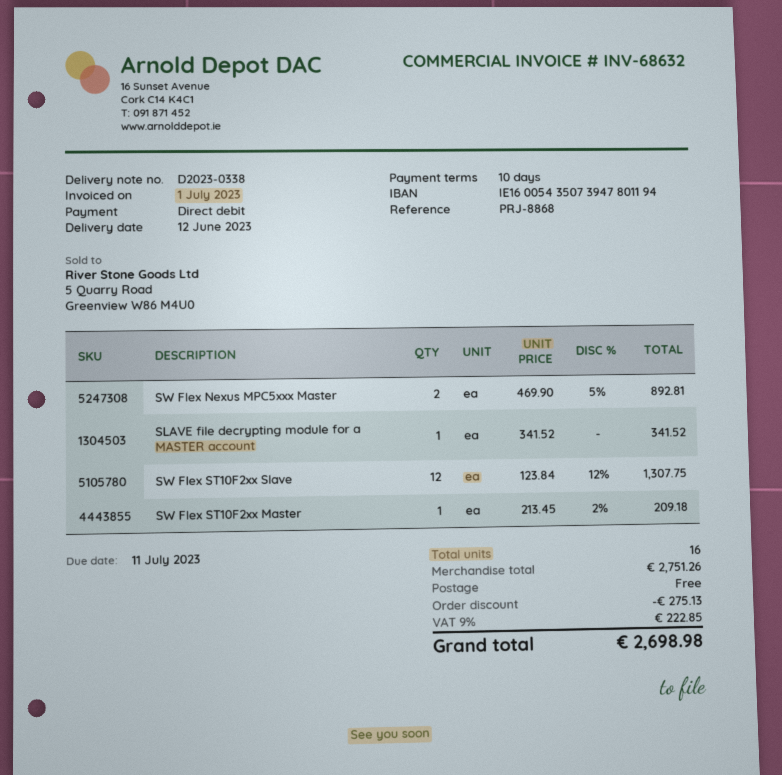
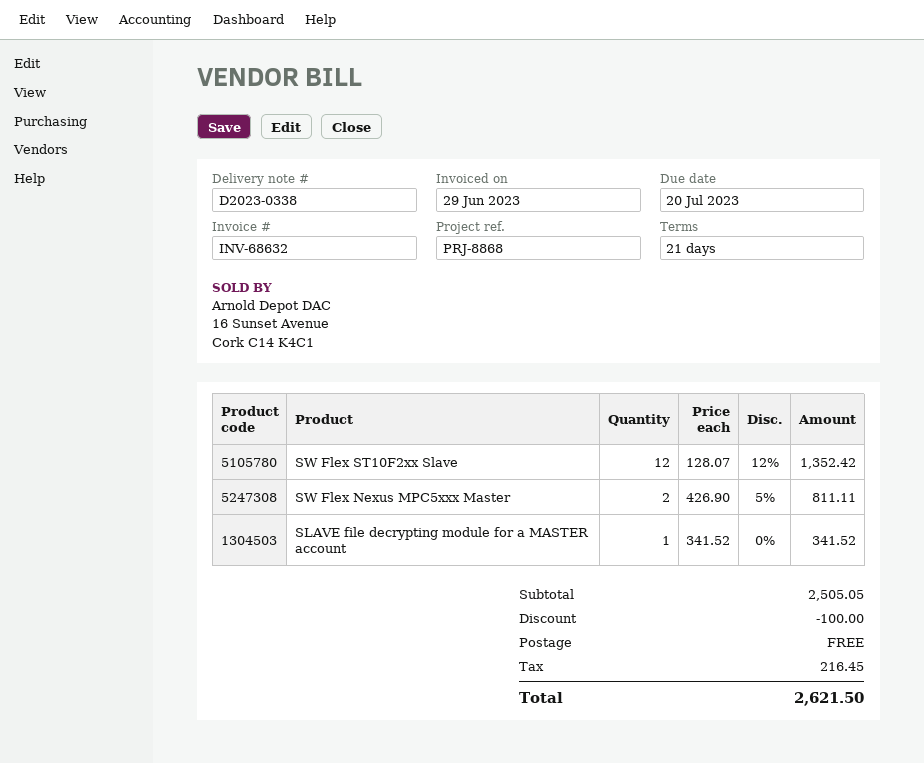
invoice date: 2023-07-01 -> 2023-06-29
payment terms: 10 days -> 21 days
due date: 2023-07-11 -> 2023-07-20
SW Flex Nexus MPC5xxx Master: 2 x 469.90 - 5% = 892.81 -> 2 x 426.90 - 5% = 811.11
SW Flex ST10F2xx Slave: 12 x 123.84 - 12% = 1307.75 -> 12 x 128.07 - 12% = 1352.42
SW Flex ST10F2xx Master: 1 x 213.45 - 2% = 209.18 -> none
subtotal: 2751.26 -> 2505.05
discount: 275.13 -> 100.00
tax: 222.85 -> 216.45
total: 2698.98 -> 2621.50

